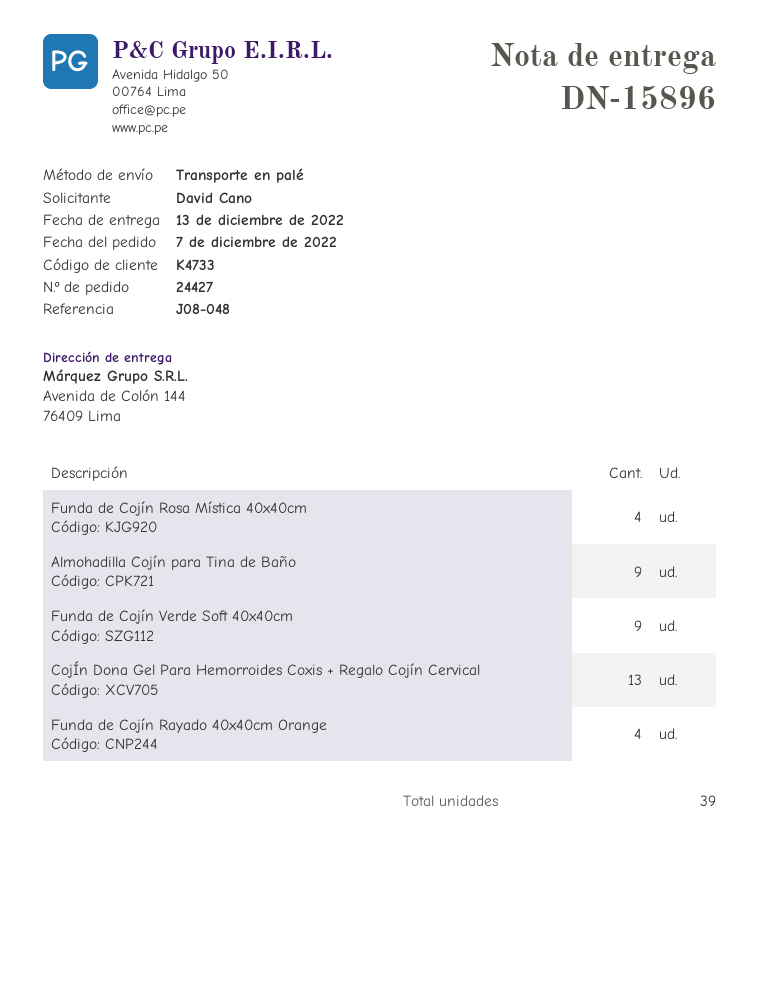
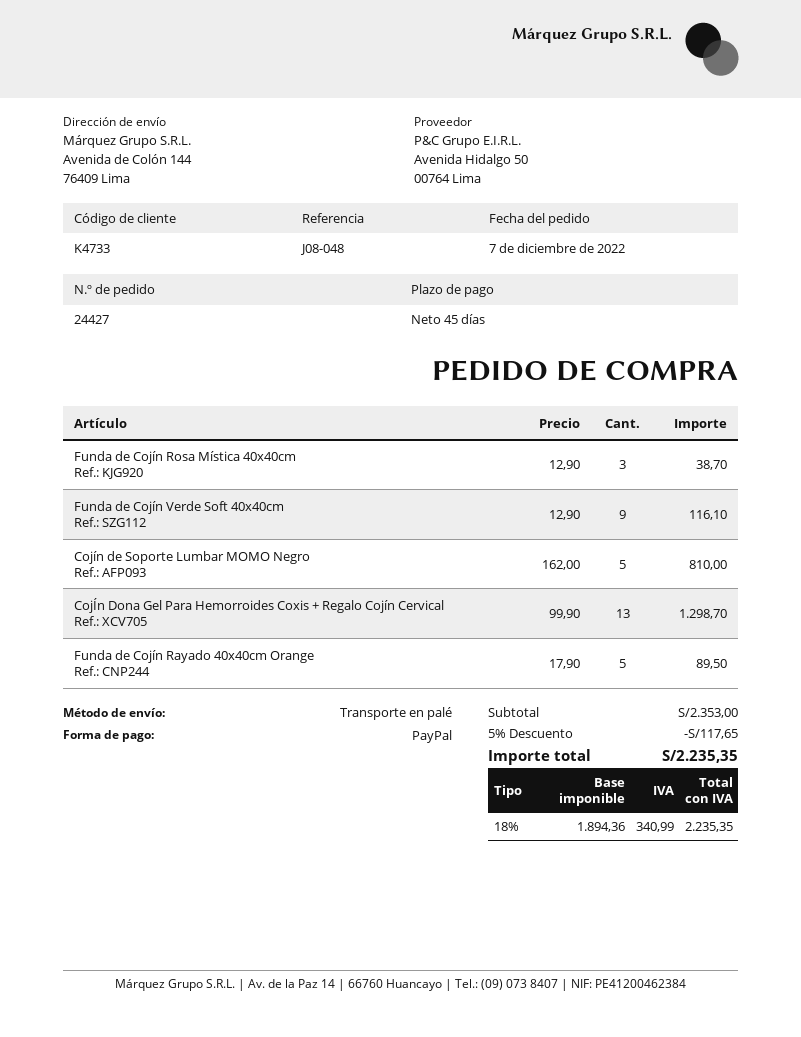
Funda de Cojín Rosa Mística 40x40cm: 4 -> 3
Almohadilla Cojín para Tina de Baño: 9 -> none
Funda de Cojín Rayado 40x40cm Orange: 4 -> 5
Cojín de Soporte Lumbar MOMO Negro: none -> 5

